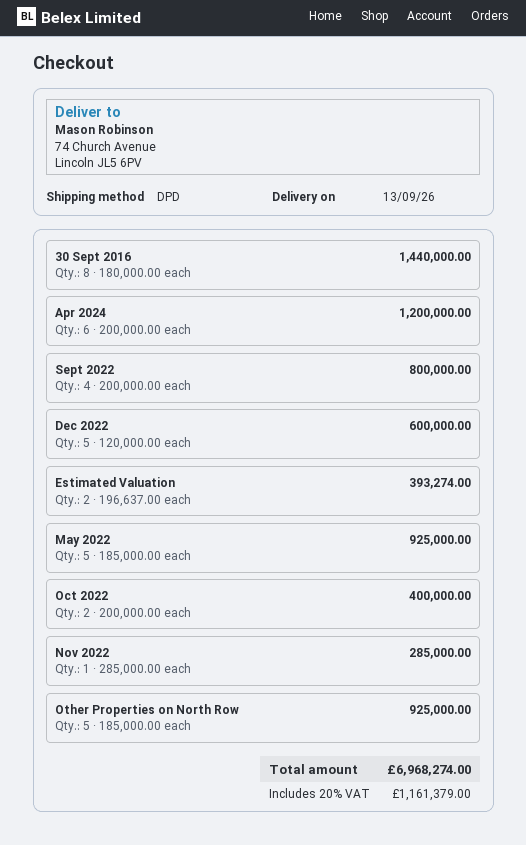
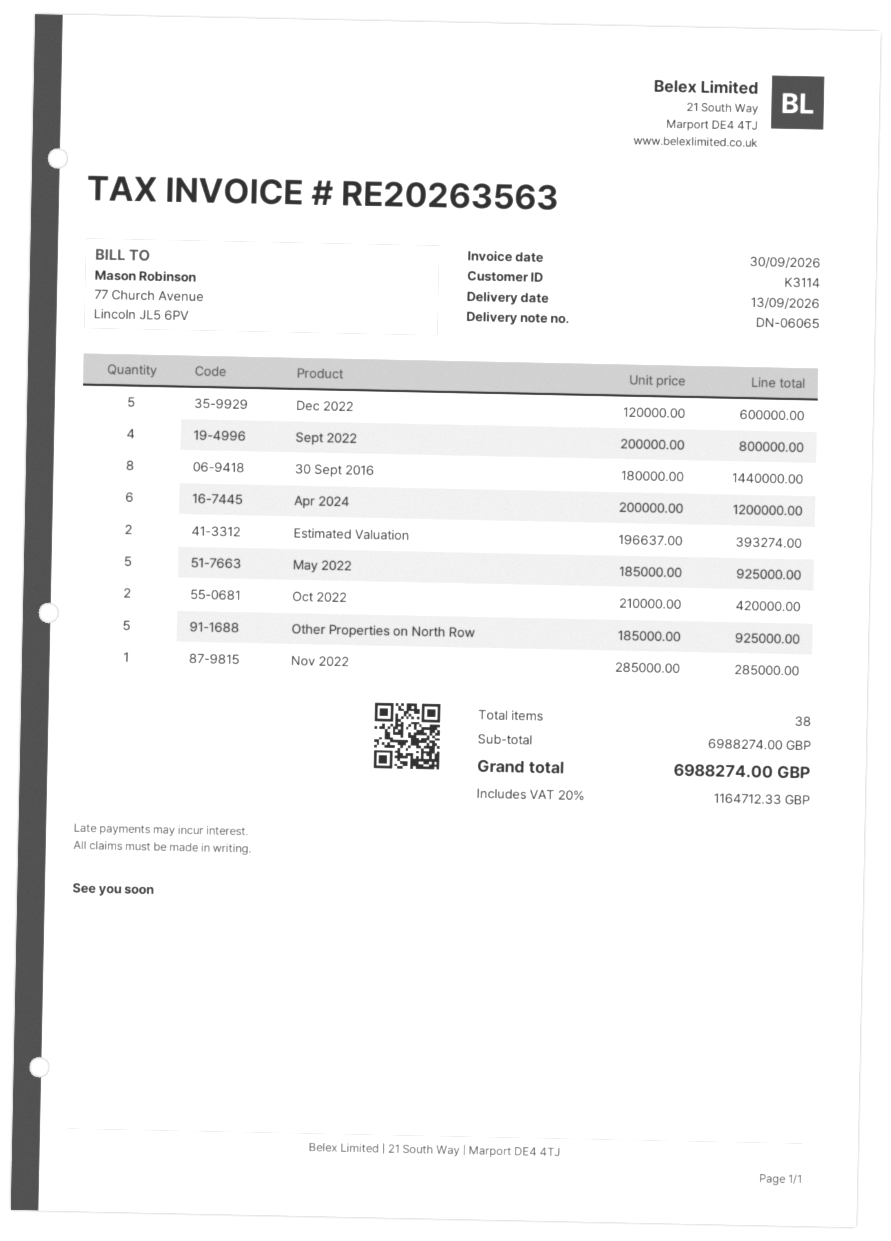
Oct 2022: 2 x 200000.00 = 400000.00 -> 2 x 210000.00 = 420000.00
tax: 20% = 1161379.00 -> 20% = 1164712.33
total: 6968274.00 -> 6988274.00

